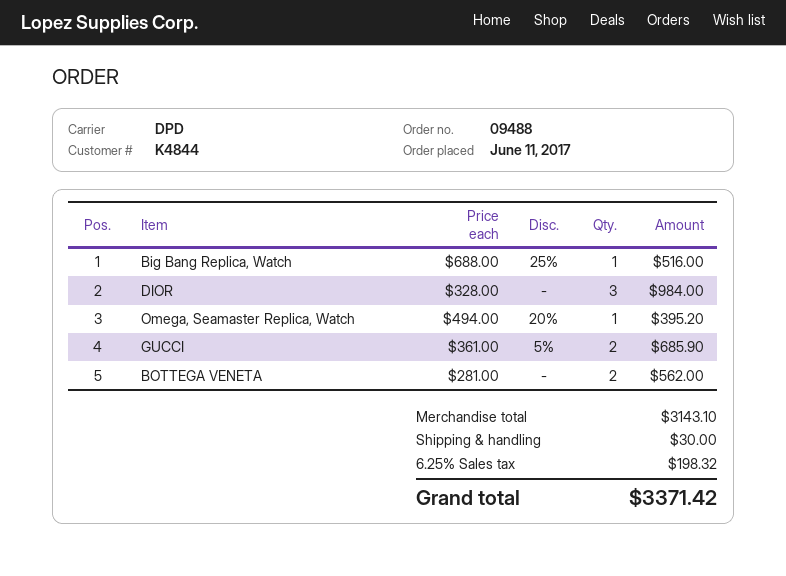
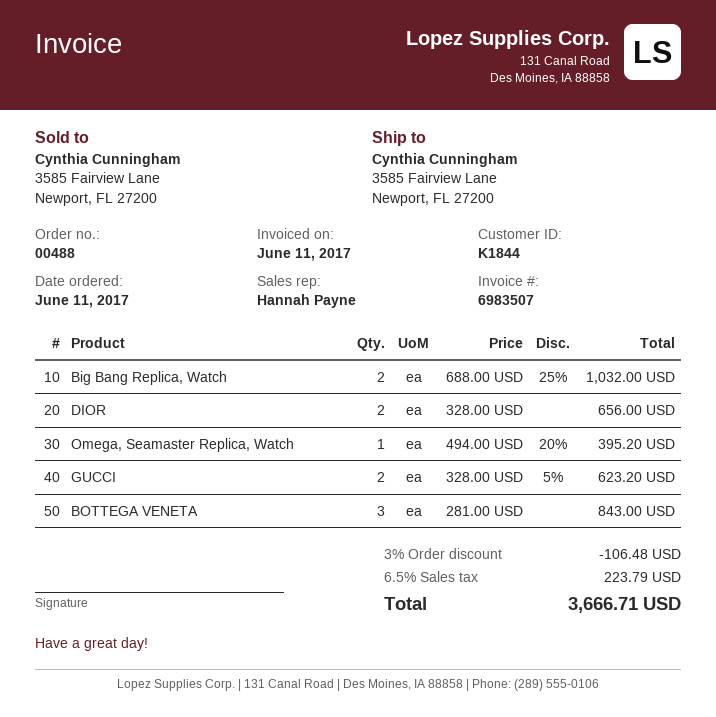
order number: 09488 -> 00488
customer number: K4844 -> K1844
Big Bang Replica, Watch: 1 x 688.00 - 25% = 516.00 -> 2 x 688.00 - 25% = 1032.00
DIOR: 3 x 328.00 = 984.00 -> 2 x 328.00 = 656.00
GUCCI: 2 x 361.00 - 5% = 685.90 -> 2 x 328.00 - 5% = 623.20
BOTTEGA VENETA: 2 x 281.00 = 562.00 -> 3 x 281.00 = 843.00
discount: none -> 3% = 106.48
shipping: 30.00 -> none
tax: 6.25% = 198.32 -> 6.5% = 223.79
total: 3371.42 -> 3666.71

